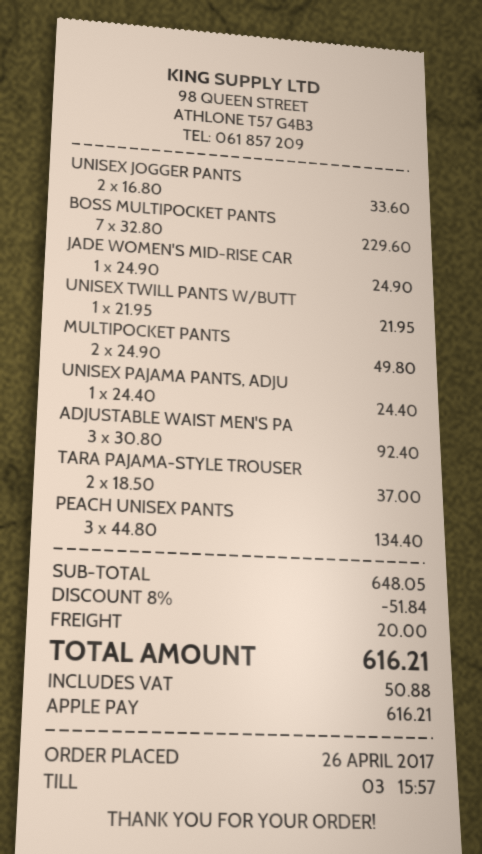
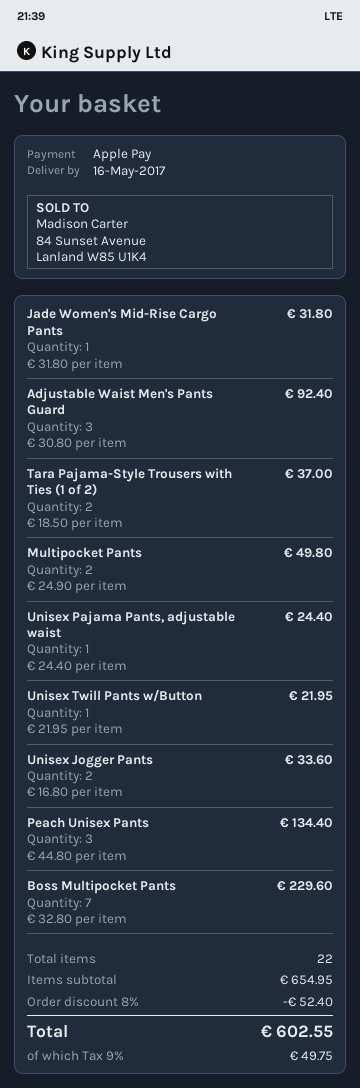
JADE WOMEN'S MID-RISE CAR: 1 x 24.90 = 24.90 -> 1 x 31.80 = 31.80
subtotal: 648.05 -> 654.95
discount: 8% = 51.84 -> 8% = 52.40
shipping: 20.00 -> none
tax: 50.88 -> 49.75
total: 616.21 -> 602.55

